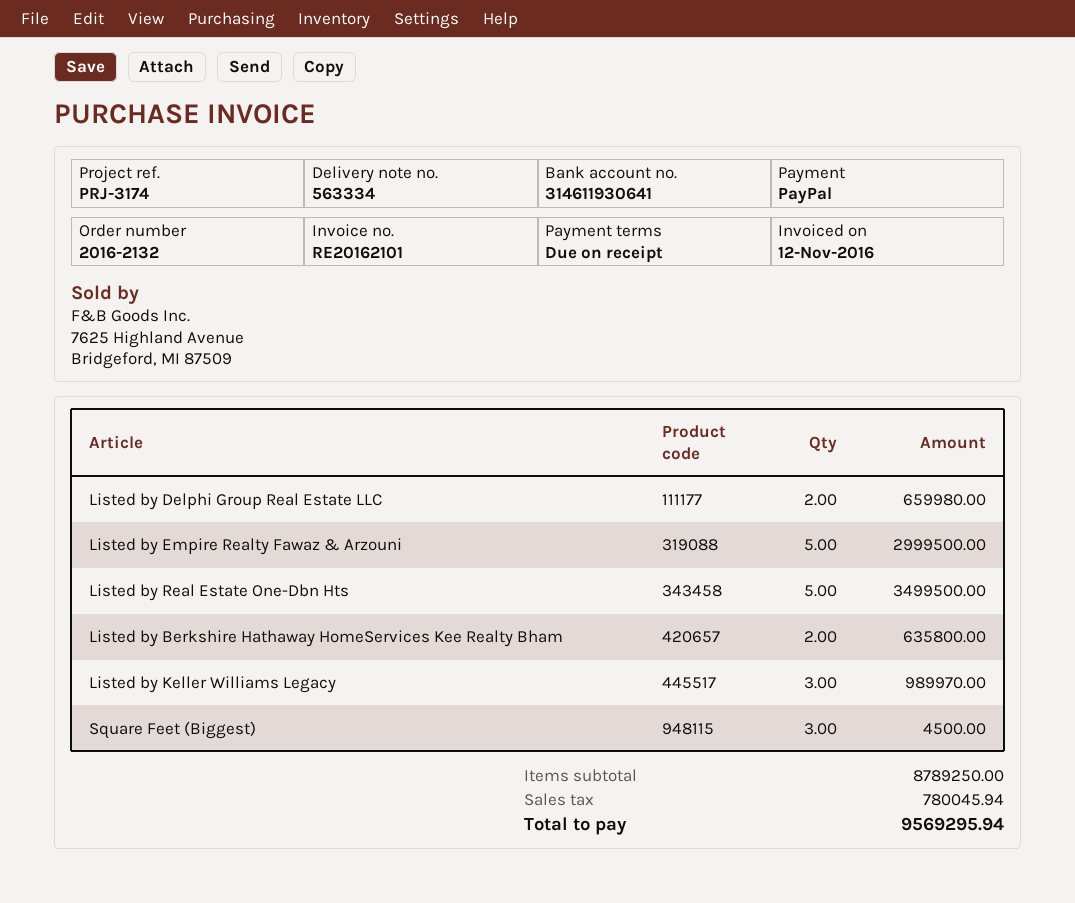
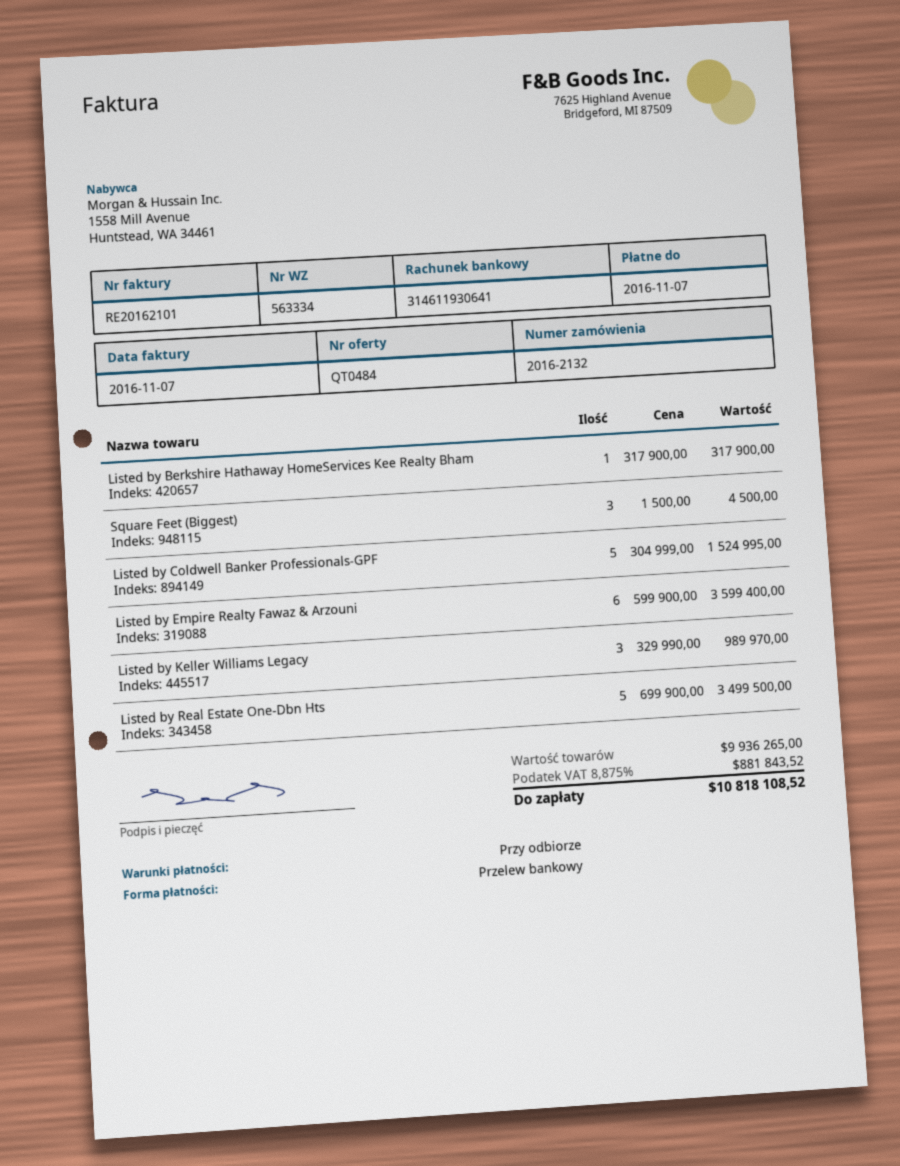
invoice date: 2016-11-12 -> 2016-11-07
payment method: PayPal -> bank transfer
Listed by Delphi Group Real Estate LLC: 2 for 659980.00 -> none
Listed by Empire Realty Fawaz & Arzouni: 5 for 2999500.00 -> 6 for 3599400.00
Listed by Berkshire Hathaway HomeServices Kee Realty Bham: 2 for 635800.00 -> 1 for 317900.00
Listed by Coldwell Banker Professionals-GPF: none -> 5 for 1524995.00
subtotal: 8789250.00 -> 9936265.00
tax: 780045.94 -> 881843.52
total: 9569295.94 -> 10818108.52

